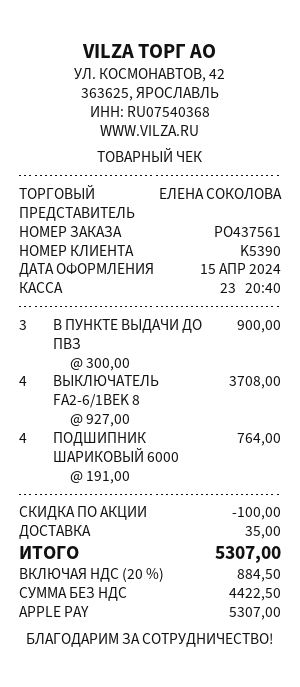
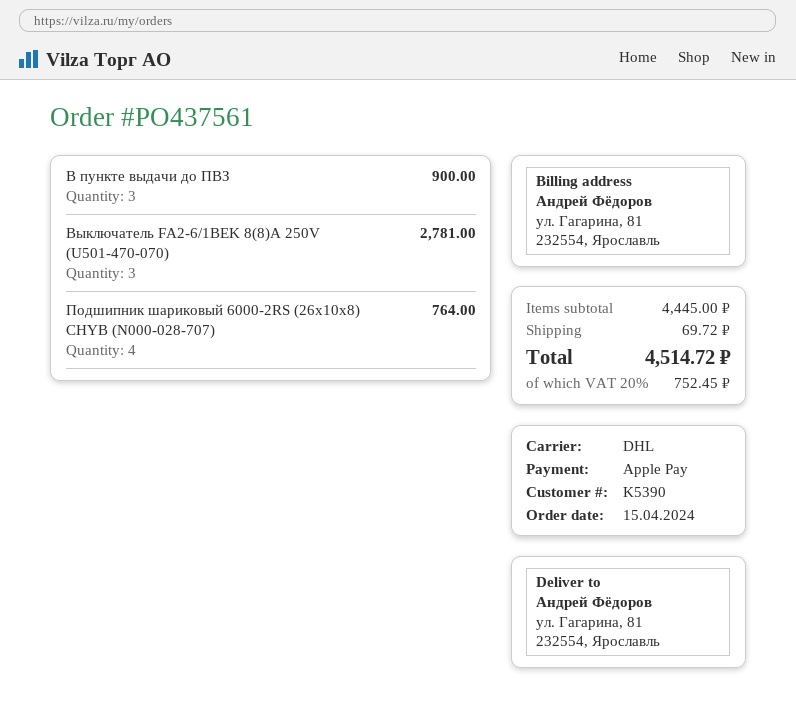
ВЫКЛЮЧАТЕЛЬ FA2-6/1BEK 8: 4 for 3708.00 -> 3 for 2781.00
discount: 100.00 -> none
shipping: 35.00 -> 69.72
tax: 20% = 884.50 -> 20% = 752.45
total: 5307.00 -> 4514.72

